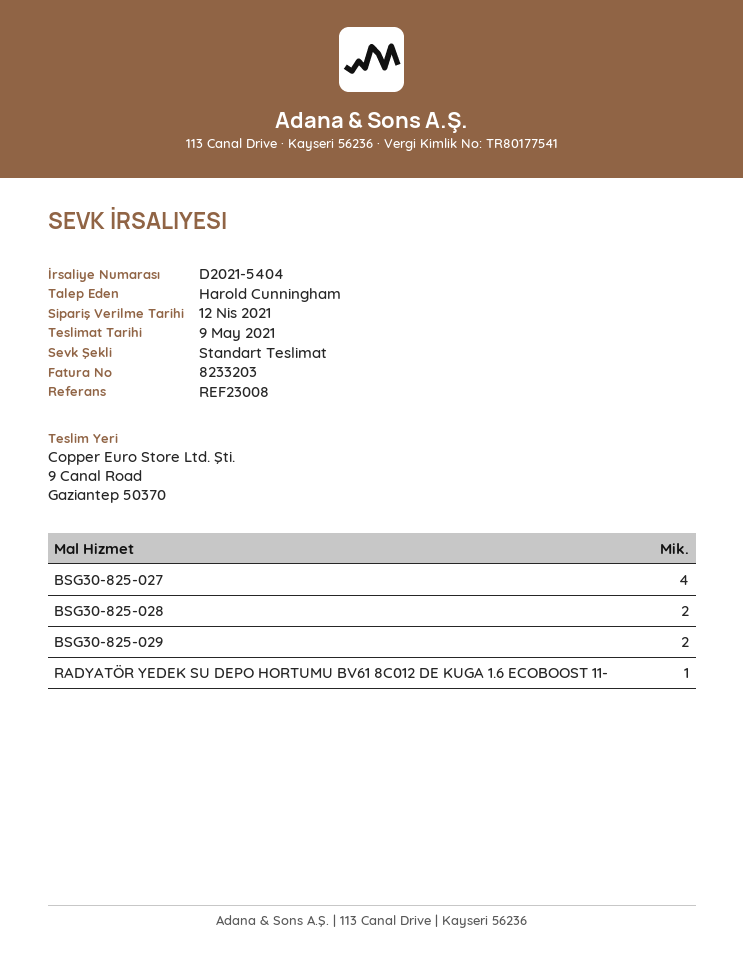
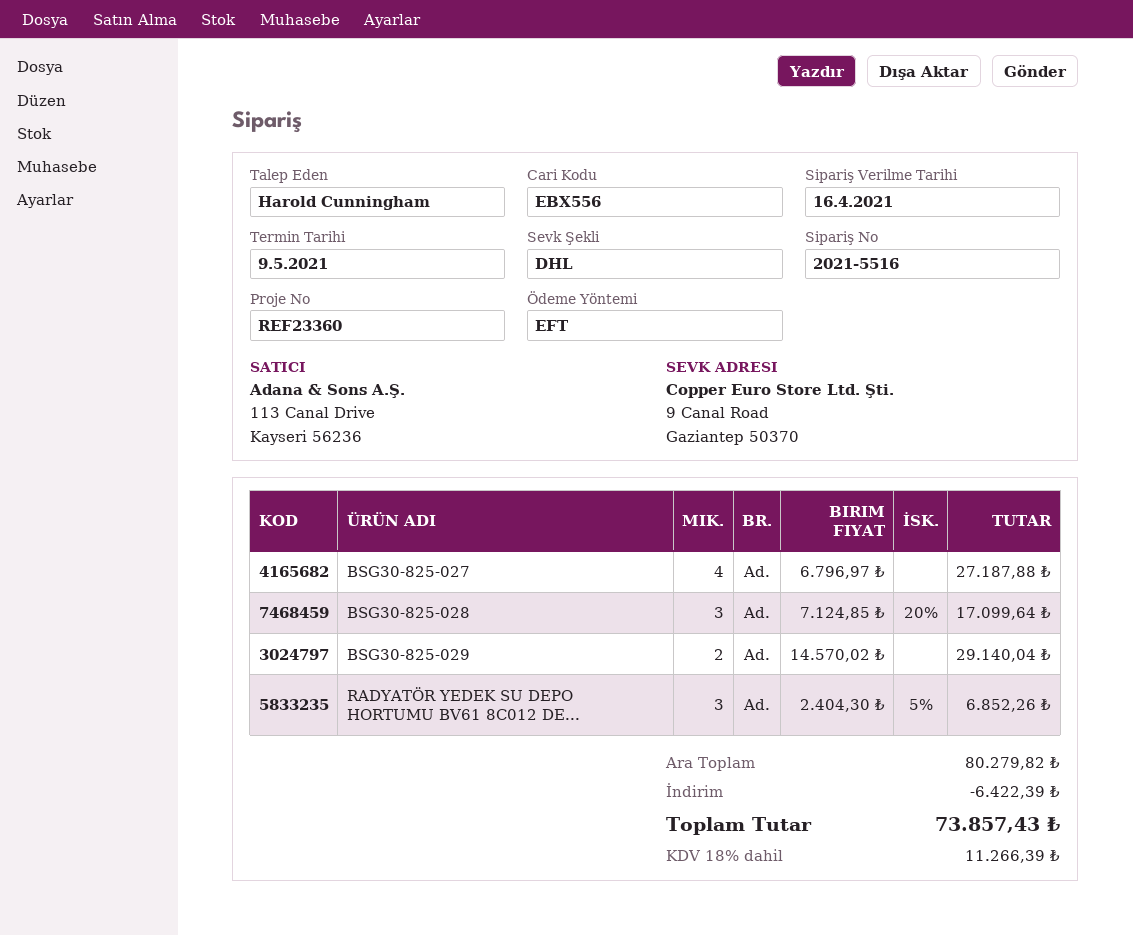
order date: 2021-04-12 -> 2021-04-16
reference: REF23008 -> REF23360
shipping method: standard -> DHL
BSG30-825-028: 2 -> 3
RADYATÖR YEDEK SU DEPO HORTUMU BV61 8C012 DE KUGA 1.6 ECOBOOST 11-: 1 -> 3

